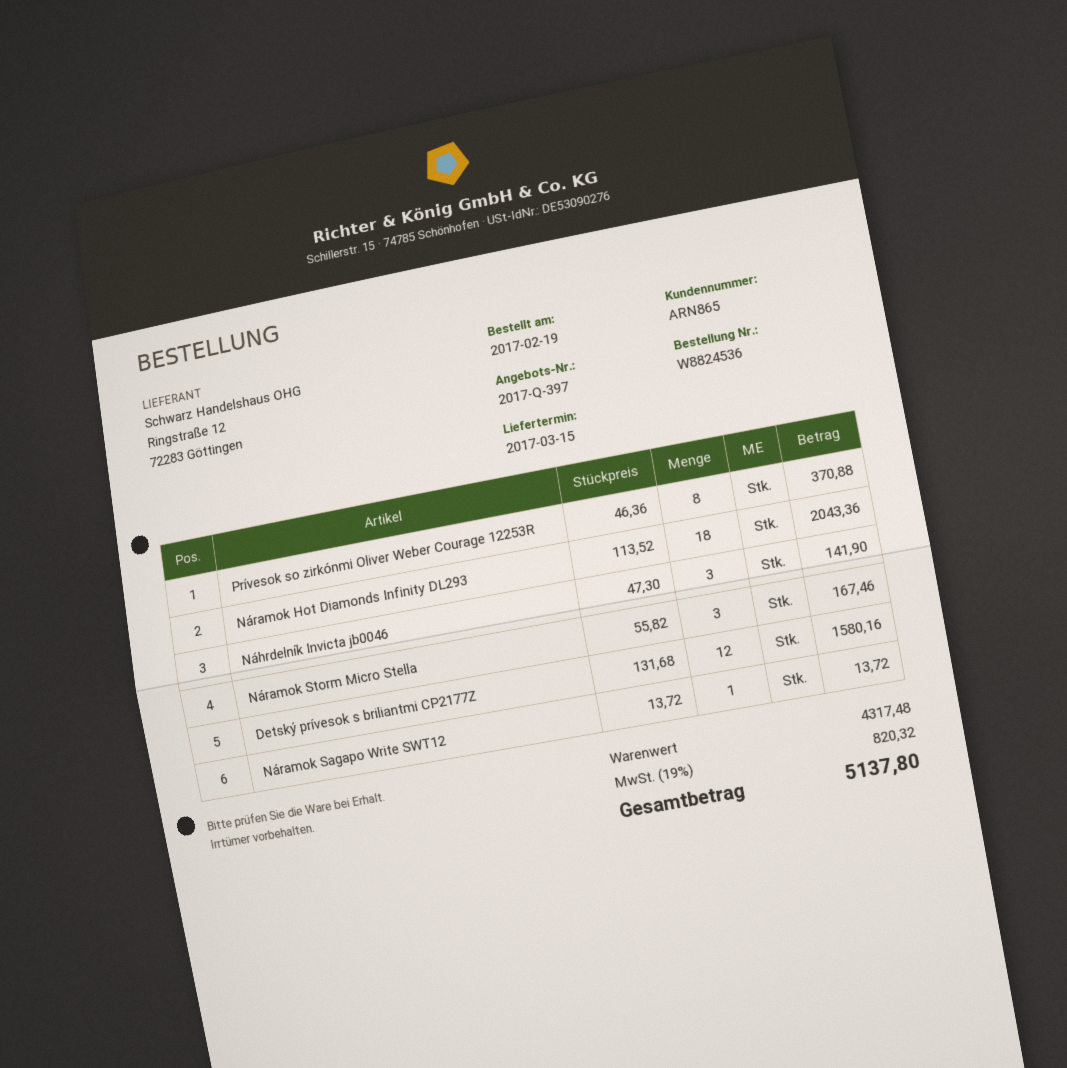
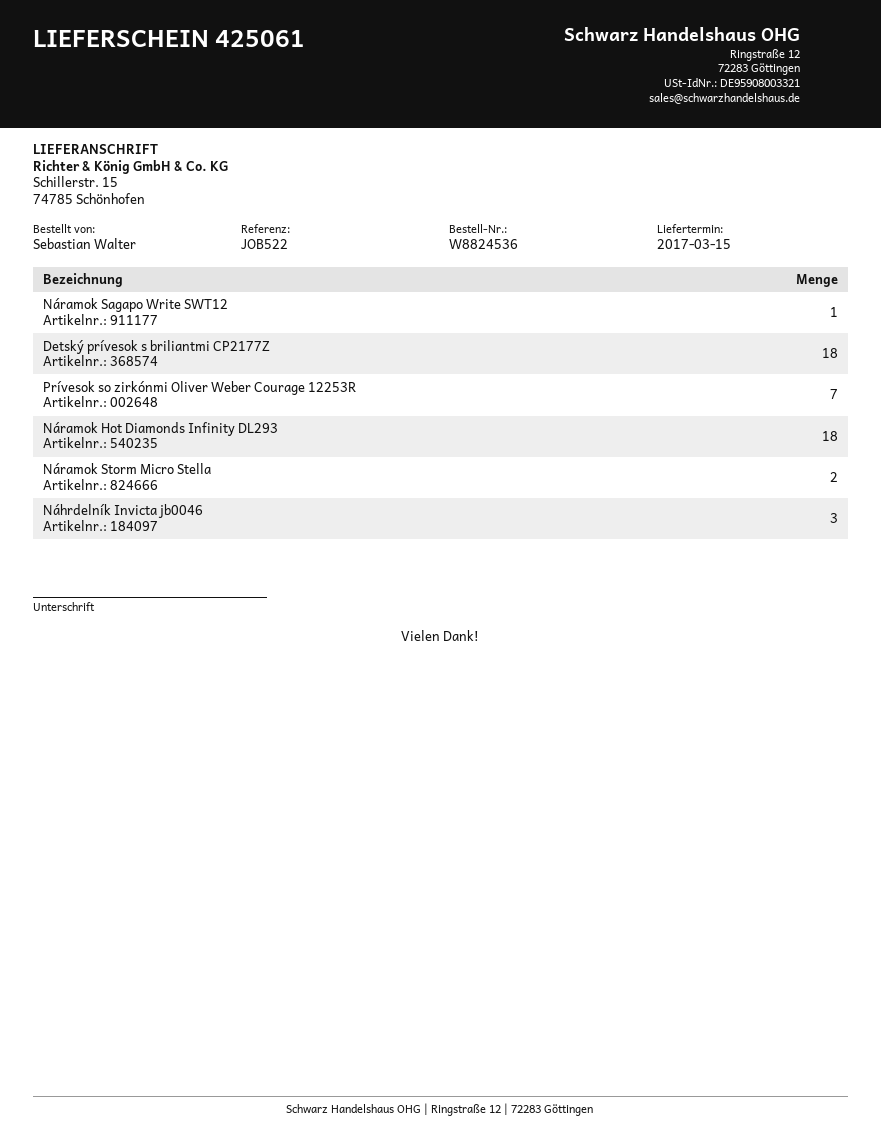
Prívesok so zirkónmi Oliver Weber Courage 12253R: 8 -> 7
Náramok Storm Micro Stella: 3 -> 2
Detský prívesok s briliantmi CP2177Z: 12 -> 18

